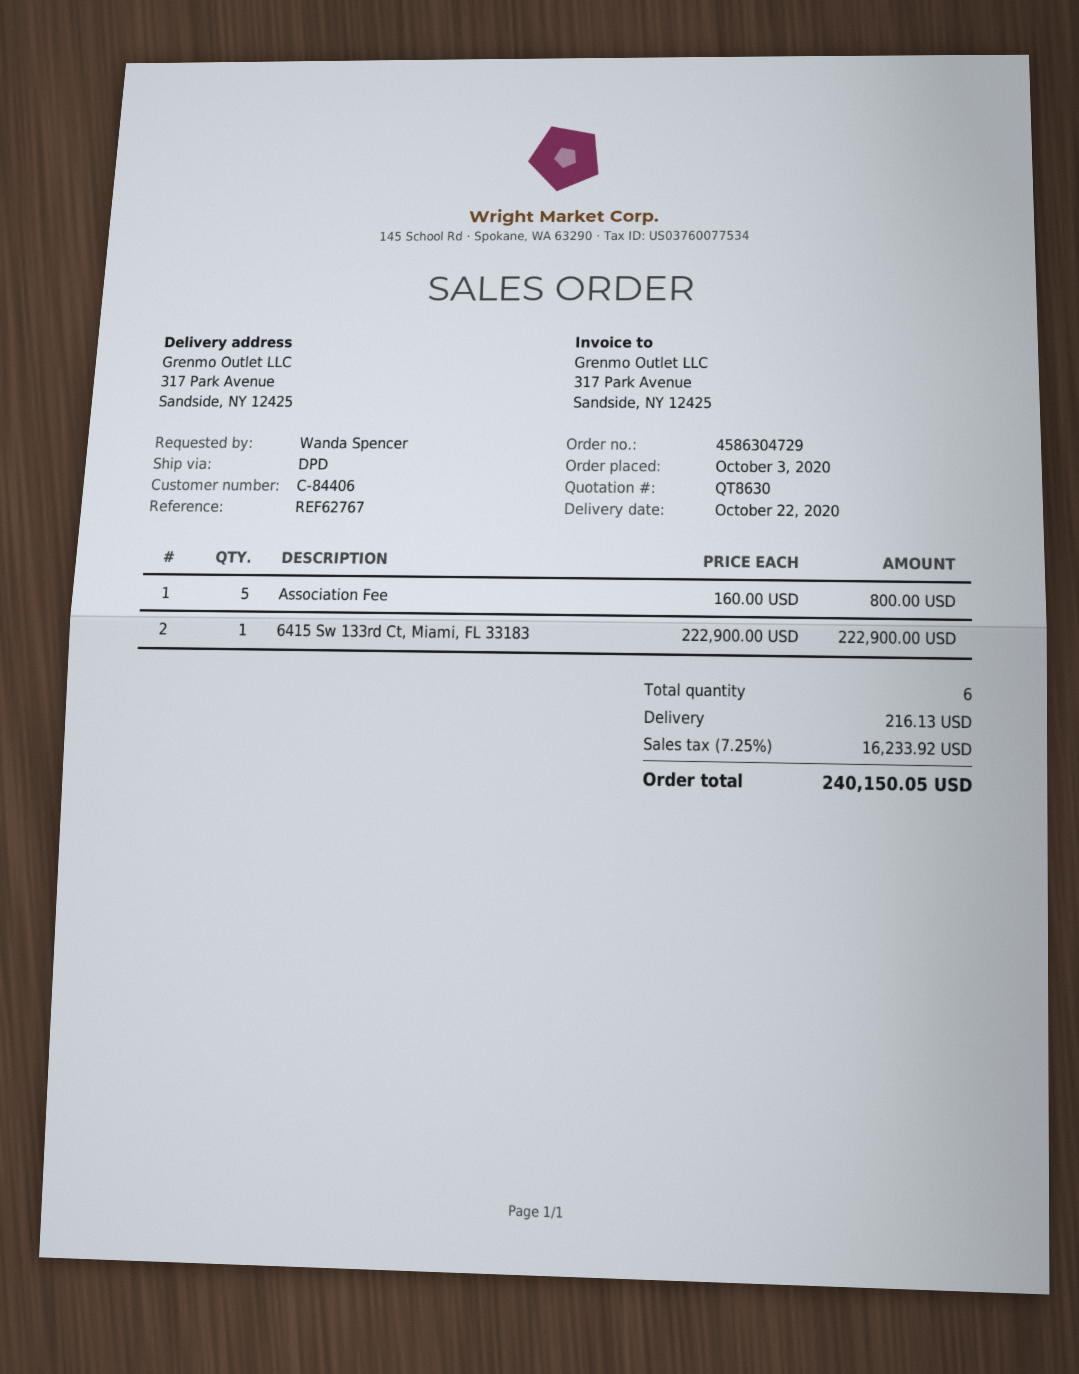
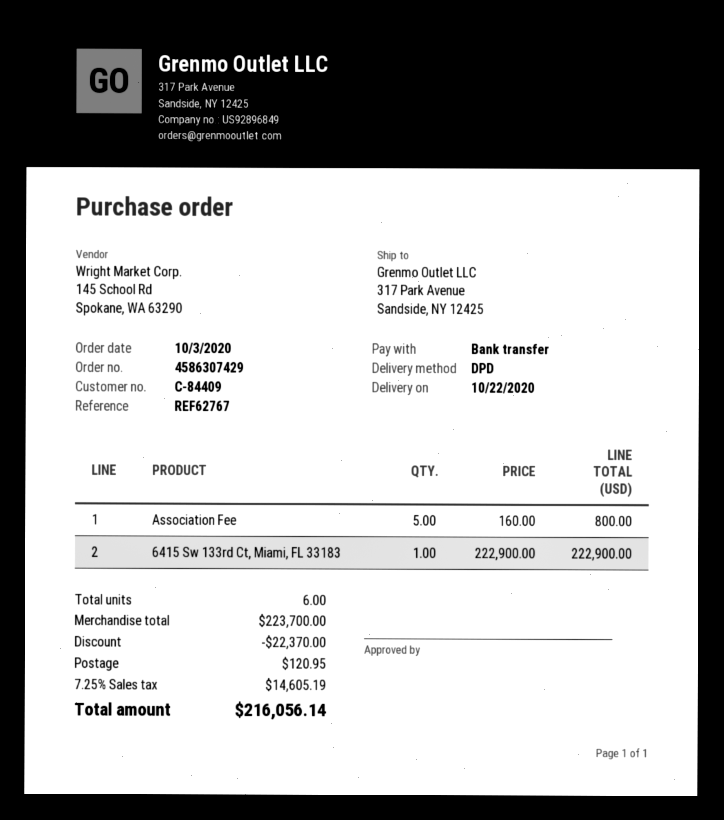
order number: 4586304729 -> 4586307429
customer number: C-84406 -> C-84409
discount: none -> 22370.00
shipping: 216.13 -> 120.95
tax: 7.25% = 16233.92 -> 7.25% = 14605.19
total: 240150.05 -> 216056.14

